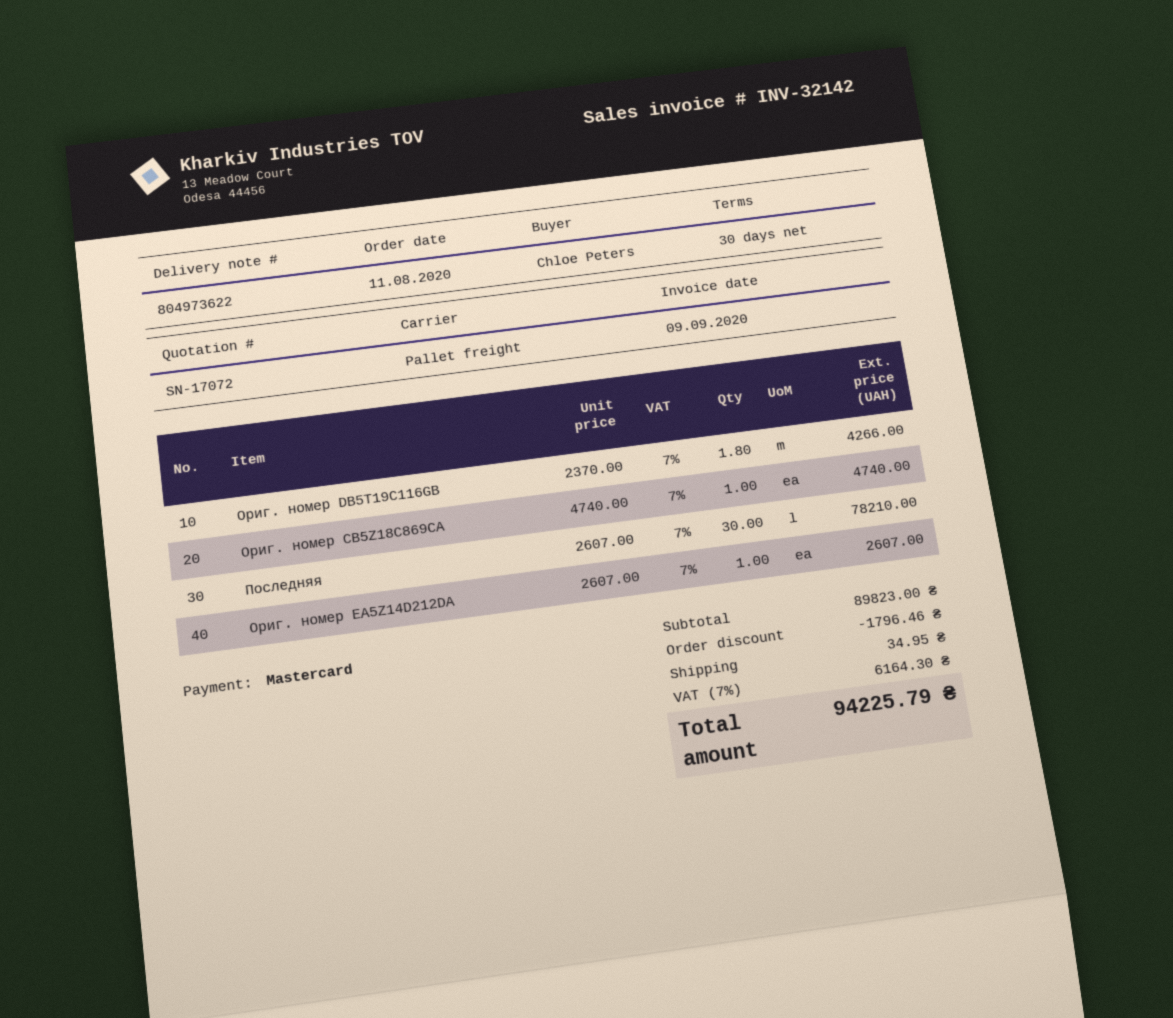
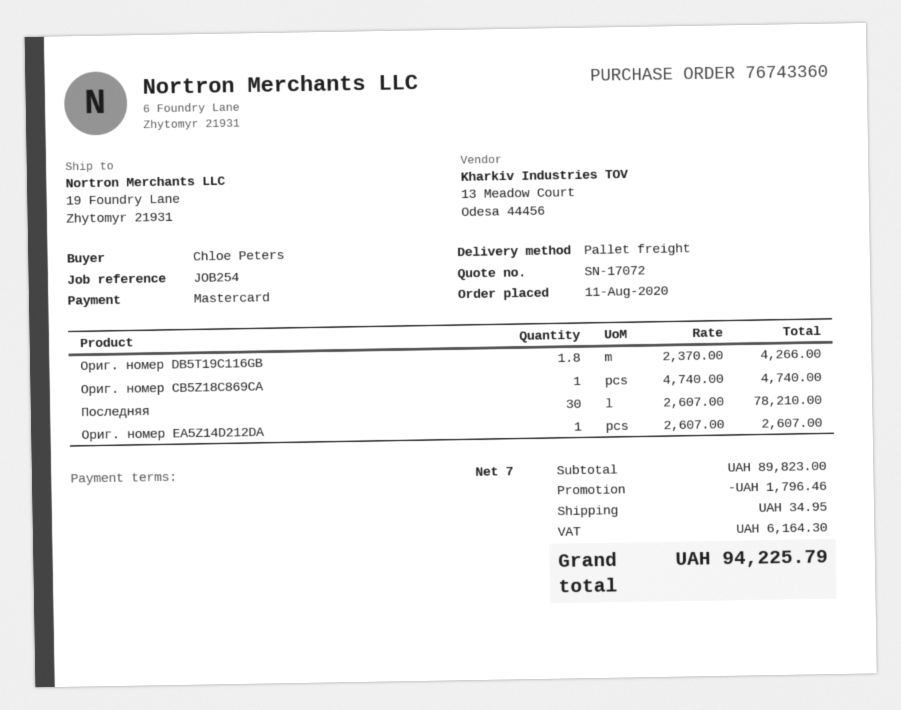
payment terms: 30 days -> 7 days

